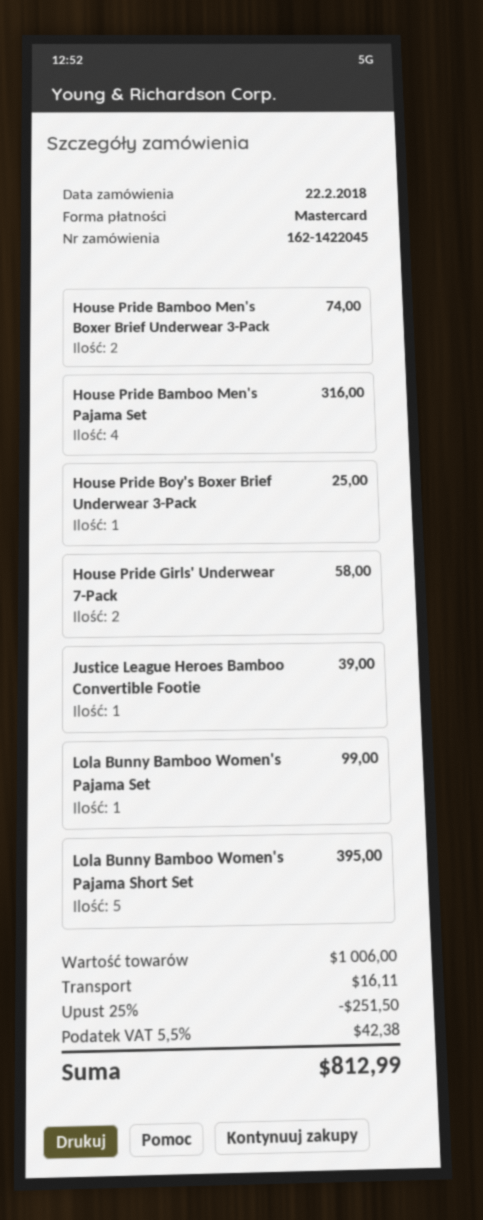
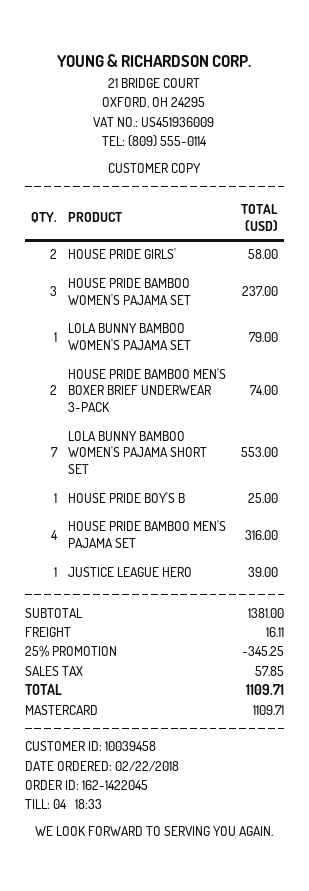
Lola Bunny Bamboo Women's Pajama Set: 1 for 99.00 -> 1 for 79.00
Lola Bunny Bamboo Women's Pajama Short Set: 5 for 395.00 -> 7 for 553.00
HOUSE PRIDE BAMBOO WOMEN'S PAJAMA SET: none -> 3 for 237.00
subtotal: 1006.00 -> 1381.00
discount: 25% = 251.50 -> 25% = 345.25
tax: 42.38 -> 57.85
total: 812.99 -> 1109.71

